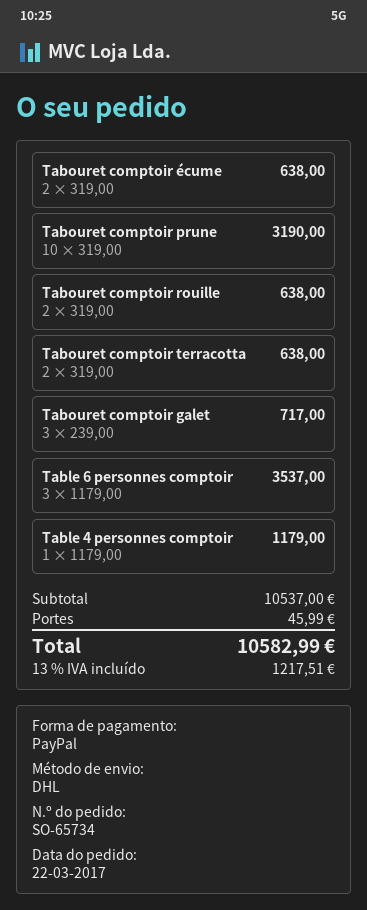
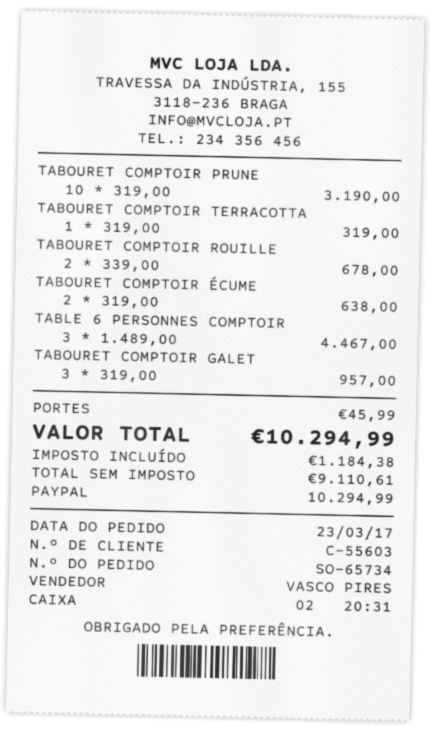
order date: 2017-03-22 -> 2017-03-23
Tabouret comptoir rouille: 2 x 319.00 = 638.00 -> 2 x 339.00 = 678.00
Tabouret comptoir terracotta: 2 x 319.00 = 638.00 -> 1 x 319.00 = 319.00
Tabouret comptoir galet: 3 x 239.00 = 717.00 -> 3 x 319.00 = 957.00
Table 6 personnes comptoir: 3 x 1179.00 = 3537.00 -> 3 x 1489.00 = 4467.00
Table 4 personnes comptoir: 1 x 1179.00 = 1179.00 -> none
tax: 1217.51 -> 1184.38
total: 10582.99 -> 10294.99

